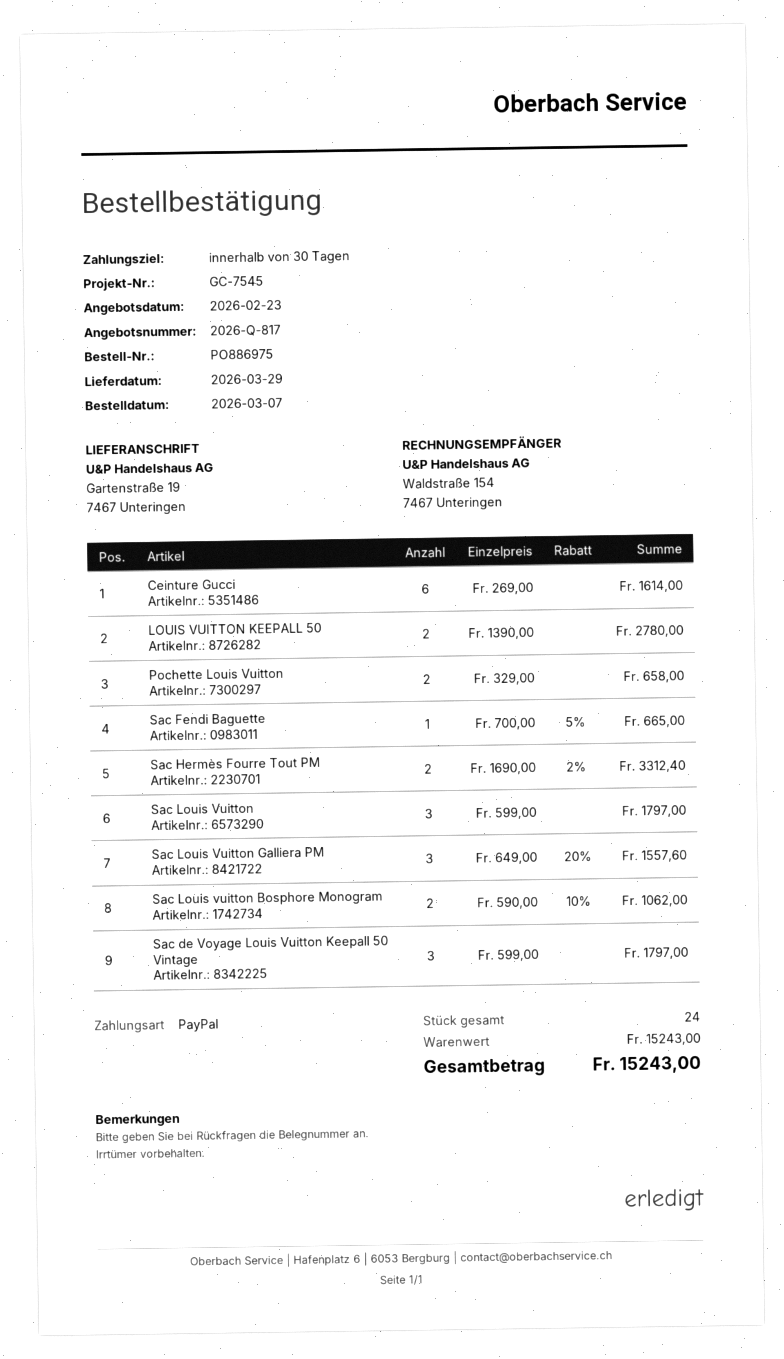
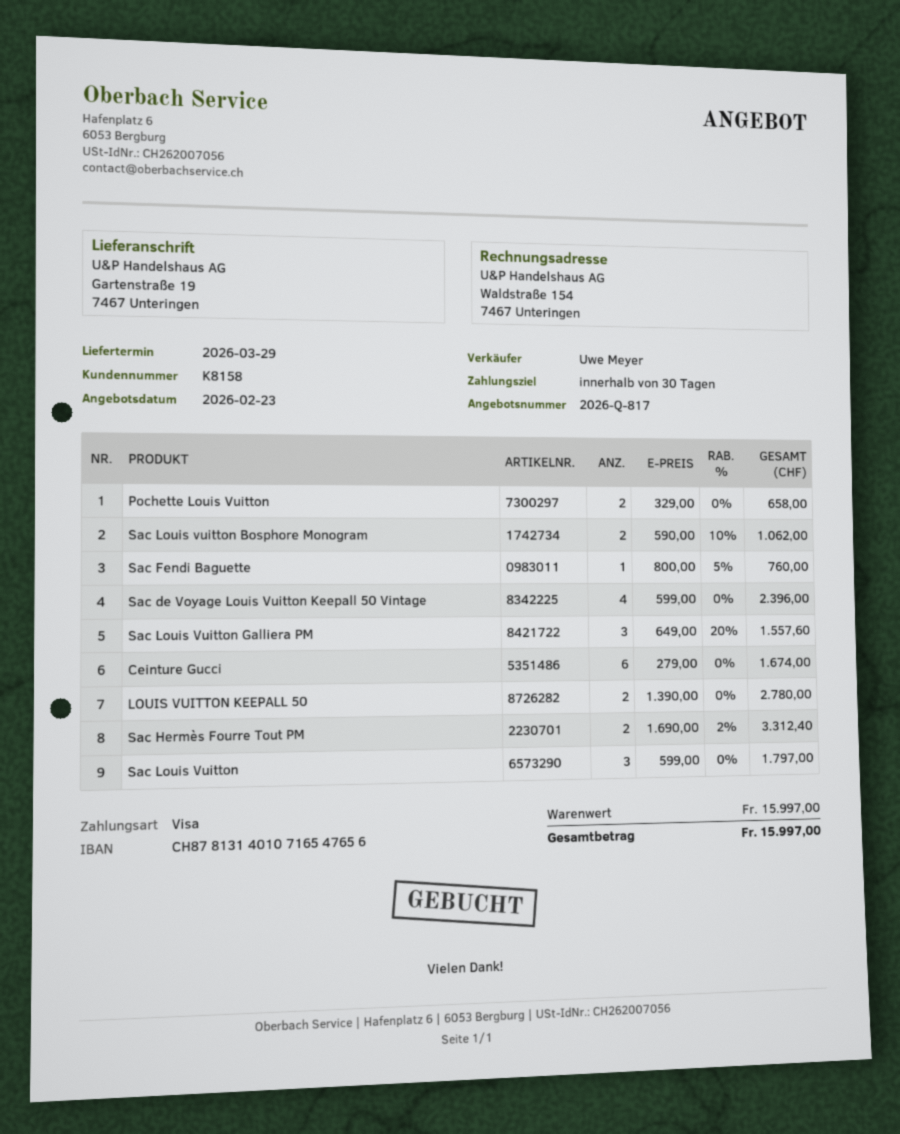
payment method: PayPal -> Visa
Ceinture Gucci: 6 x 269.00 = 1614.00 -> 6 x 279.00 = 1674.00
Sac Fendi Baguette: 1 x 700.00 - 5% = 665.00 -> 1 x 800.00 - 5% = 760.00
Sac de Voyage Louis Vuitton Keepall 50 Vintage: 3 x 599.00 = 1797.00 -> 4 x 599.00 = 2396.00
subtotal: 15243.00 -> 15997.00
total: 15243.00 -> 15997.00

